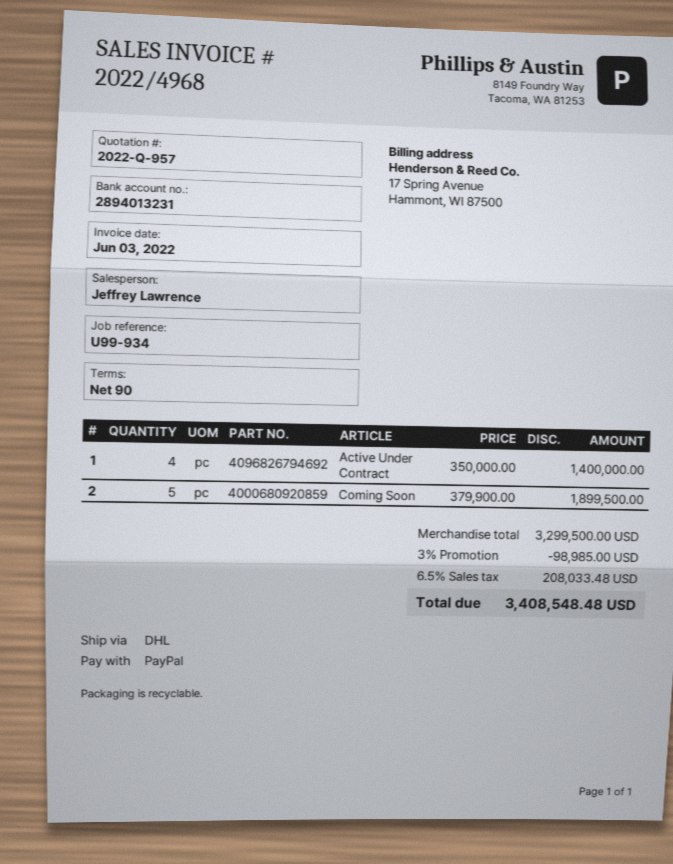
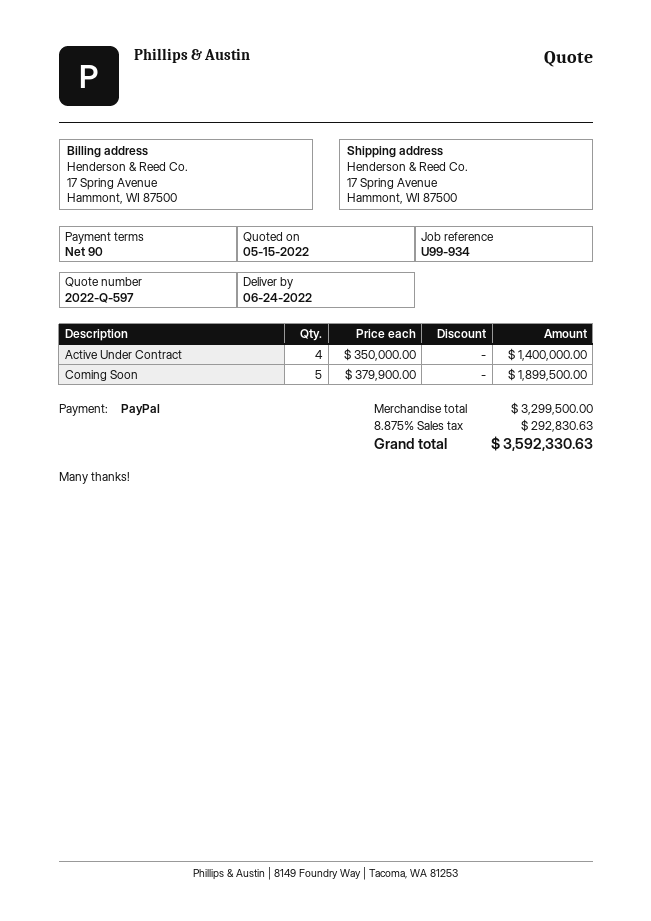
quote number: 2022-Q-957 -> 2022-Q-597
discount: 3% = 98985.00 -> none
tax: 6.5% = 208033.48 -> 8.875% = 292830.63
total: 3408548.48 -> 3592330.63

